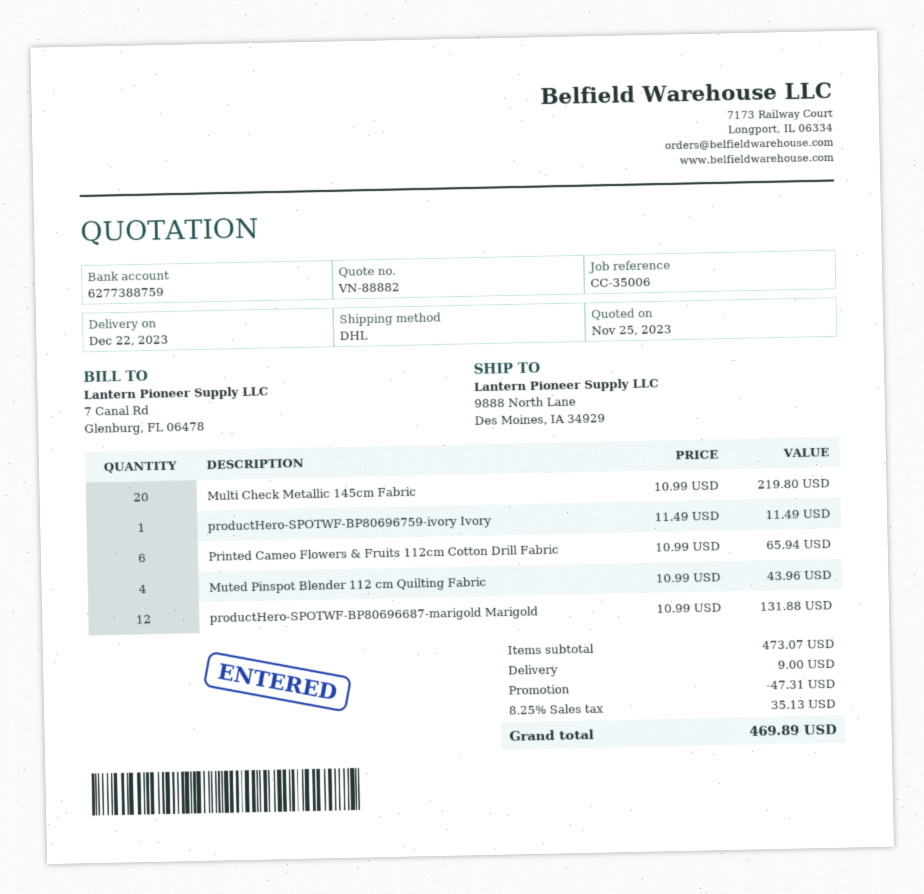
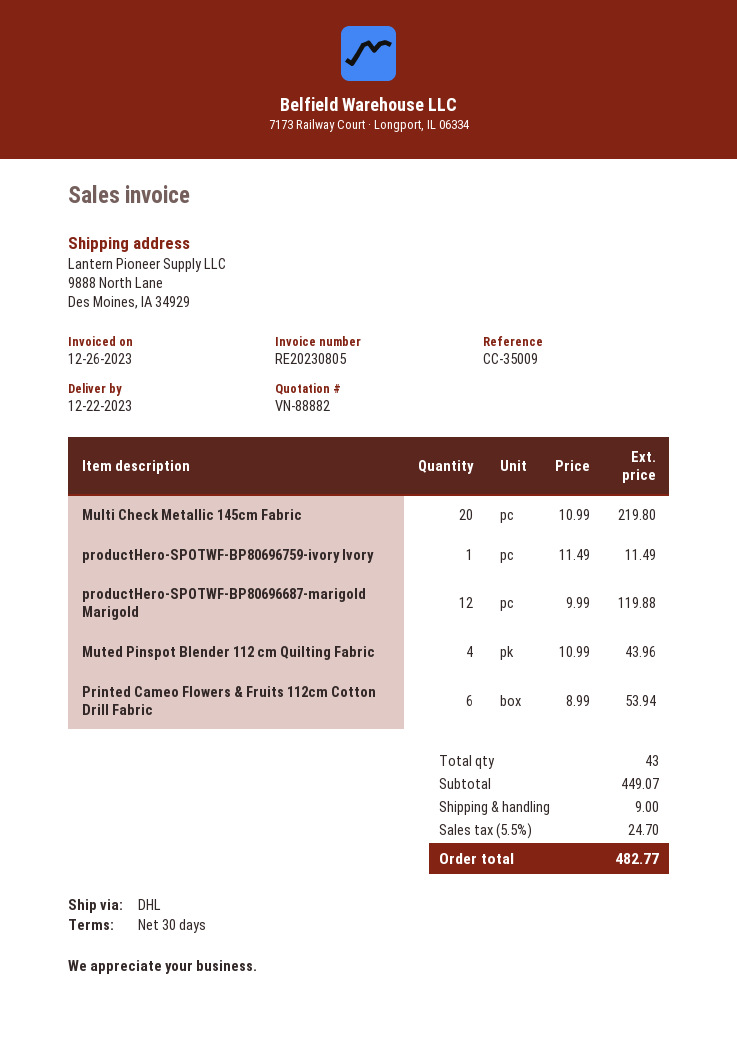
reference: CC-35006 -> CC-35009
Printed Cameo Flowers & Fruits 112cm Cotton Drill Fabric: 6 x 10.99 = 65.94 -> 6 x 8.99 = 53.94
productHero-SPOTWF-BP80696687-marigold Marigold: 12 x 10.99 = 131.88 -> 12 x 9.99 = 119.88
subtotal: 473.07 -> 449.07
discount: 47.31 -> none
tax: 8.25% = 35.13 -> 5.5% = 24.70
total: 469.89 -> 482.77

